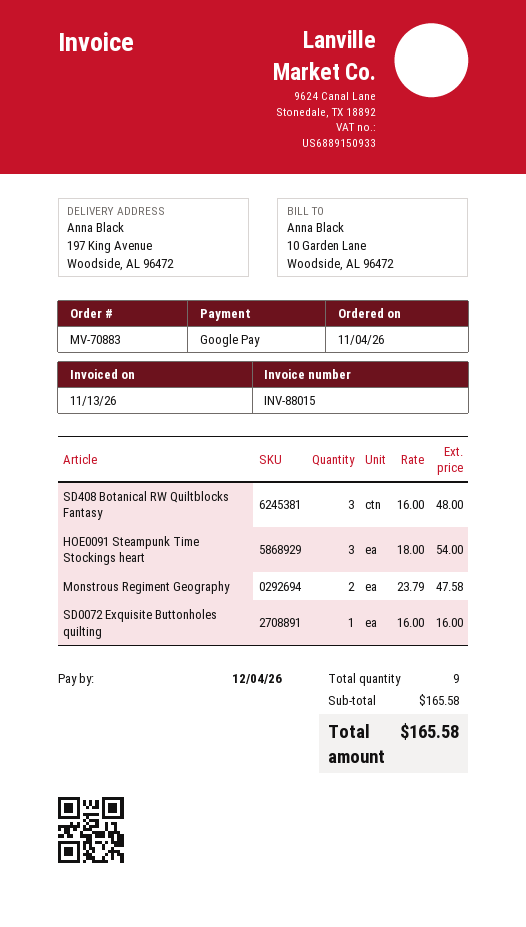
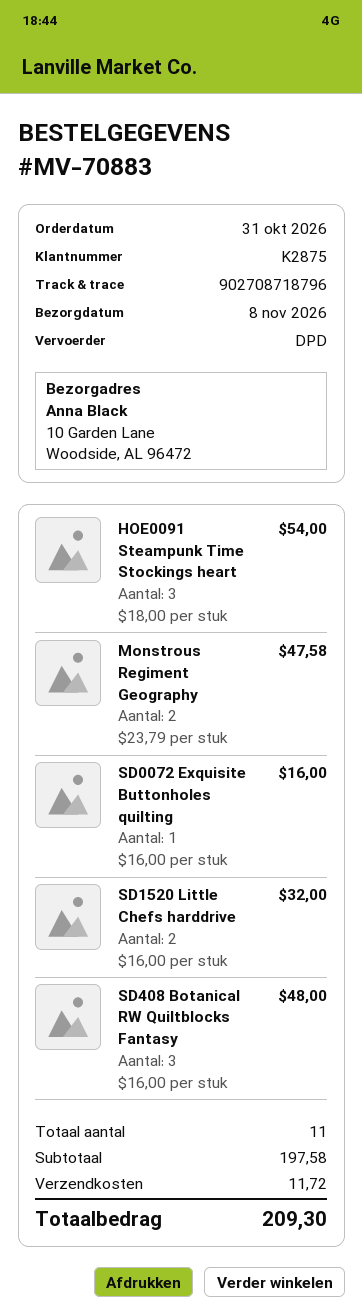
order date: 2026-11-04 -> 2026-10-31
ship to: 197 King Avenue, Woodside, AL 96472 -> 10 Garden Lane, Woodside, AL 96472
SD1520 Little Chefs harddrive: none -> 2 x 16.00 = 32.00
total quantity: 9 -> 11
subtotal: 165.58 -> 197.58
shipping: none -> 11.72
total: 165.58 -> 209.30

